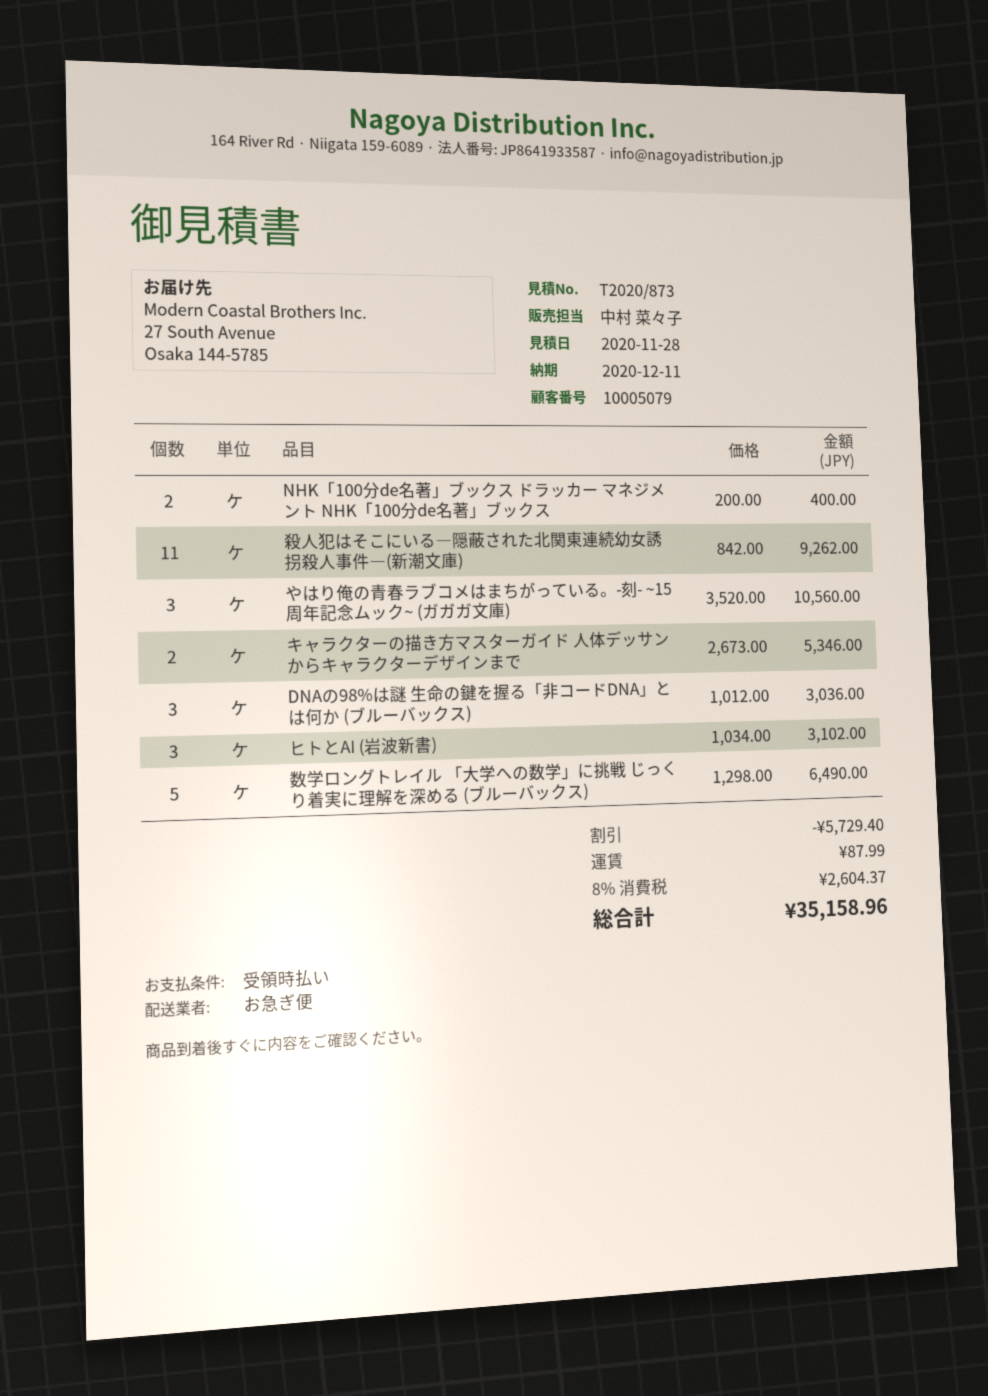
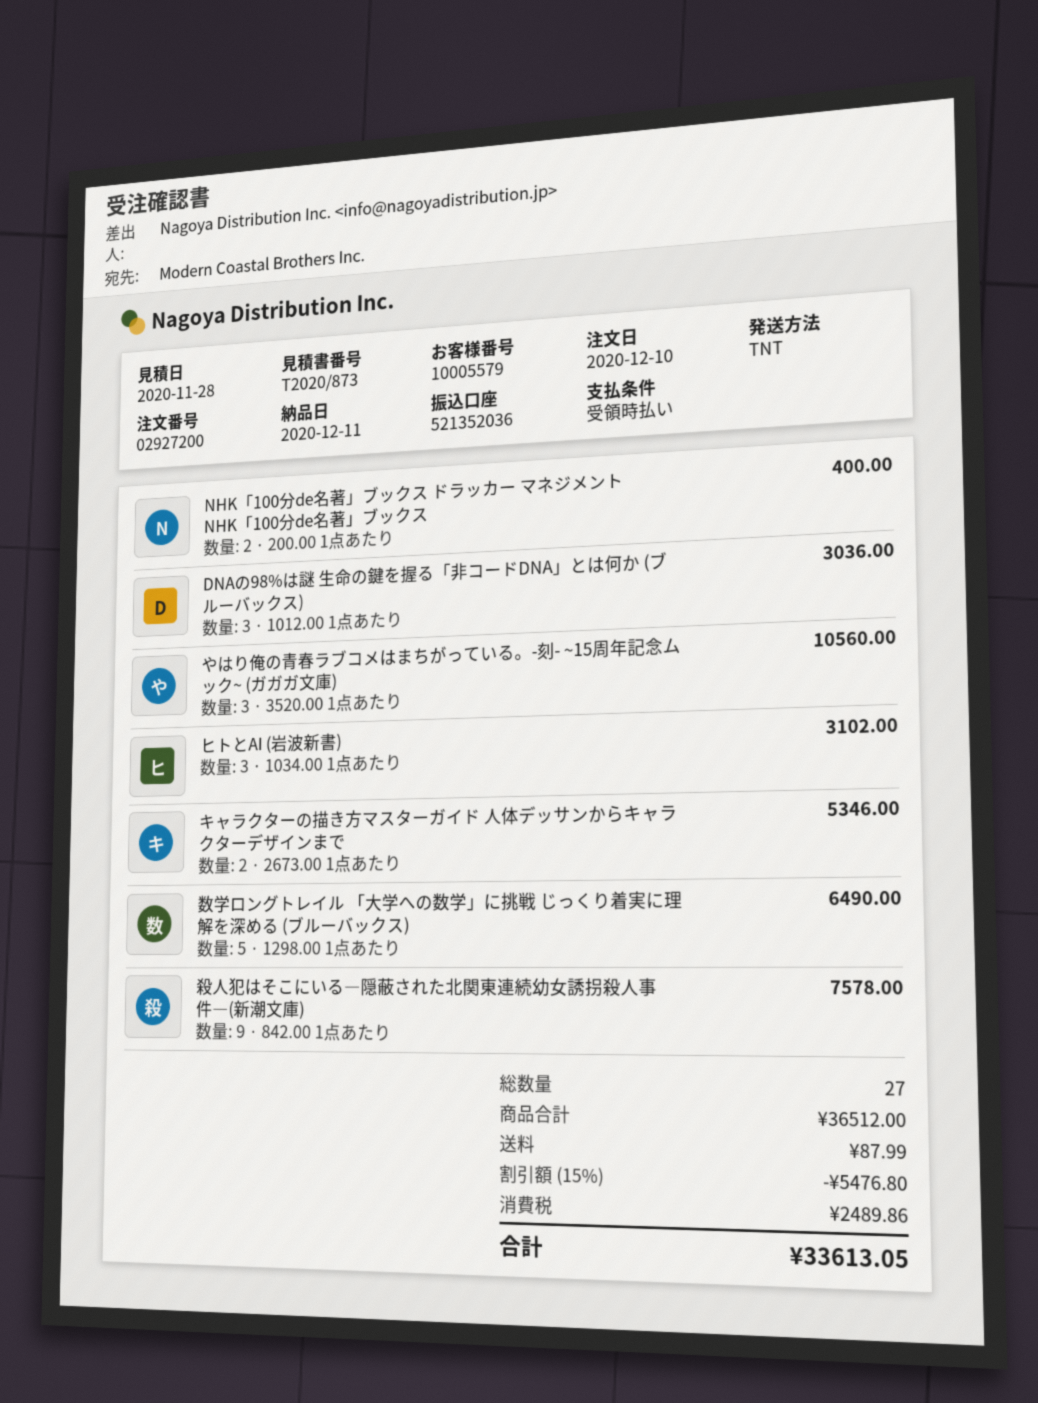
customer number: 10005079 -> 10005579
shipping method: express -> TNT
殺人犯はそこにいる―隠蔽された北関東連続幼女誘拐殺人事件―(新潮文庫): 11 x 842.00 = 9262.00 -> 9 x 842.00 = 7578.00
discount: 5729.40 -> 5476.80
tax: 2604.37 -> 2489.86
total: 35158.96 -> 33613.05

